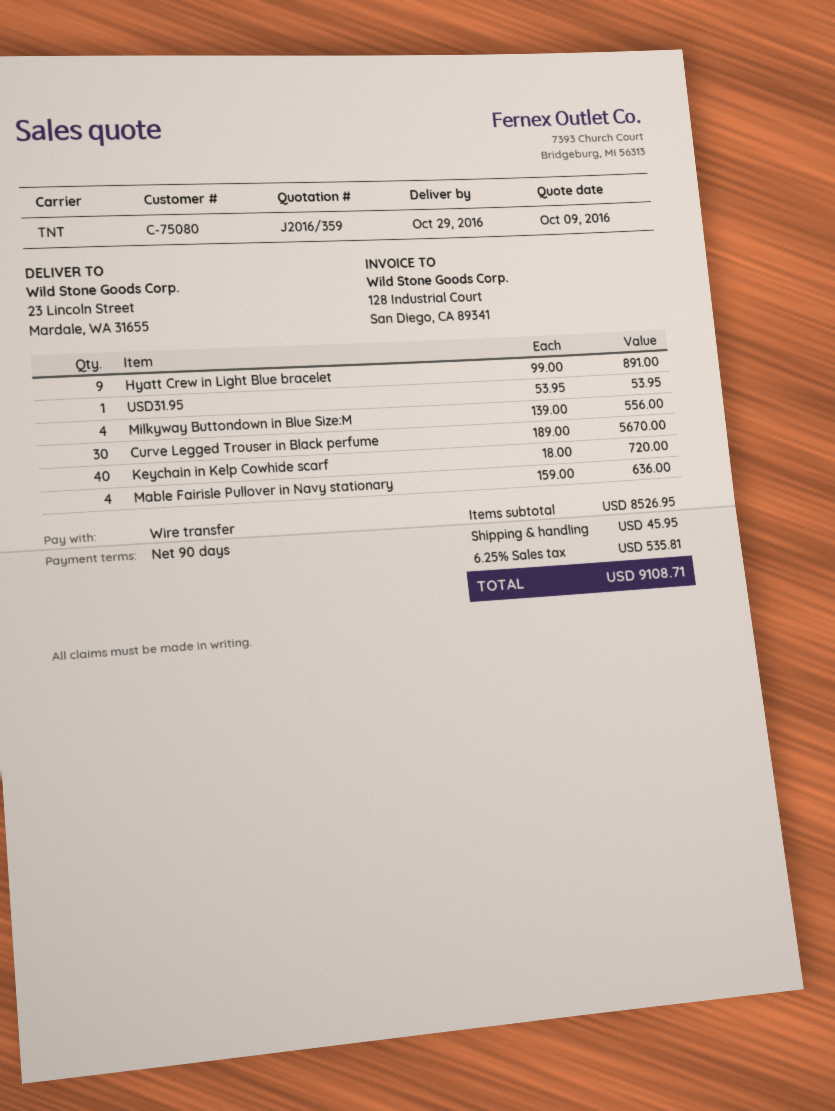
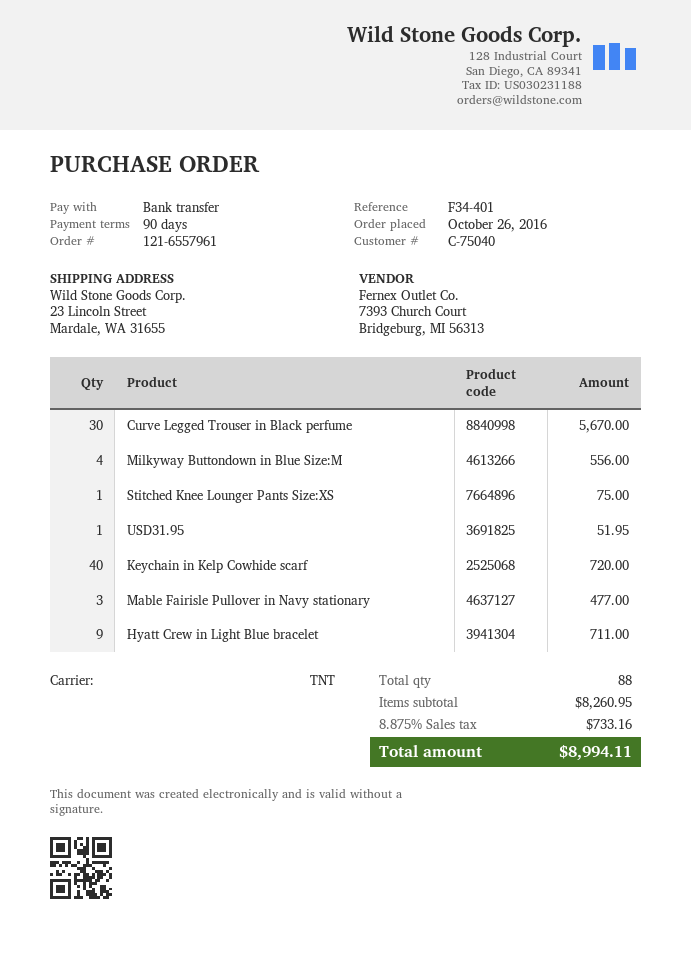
customer number: C-75080 -> C-75040
Hyatt Crew in Light Blue bracelet: 9 for 891.00 -> 9 for 711.00
USD31.95: 1 for 53.95 -> 1 for 51.95
Mable Fairisle Pullover in Navy stationary: 4 for 636.00 -> 3 for 477.00
Stitched Knee Lounger Pants Size:XS: none -> 1 for 75.00
subtotal: 8526.95 -> 8260.95
shipping: 45.95 -> none
tax: 6.25% = 535.81 -> 8.875% = 733.16
total: 9108.71 -> 8994.11

